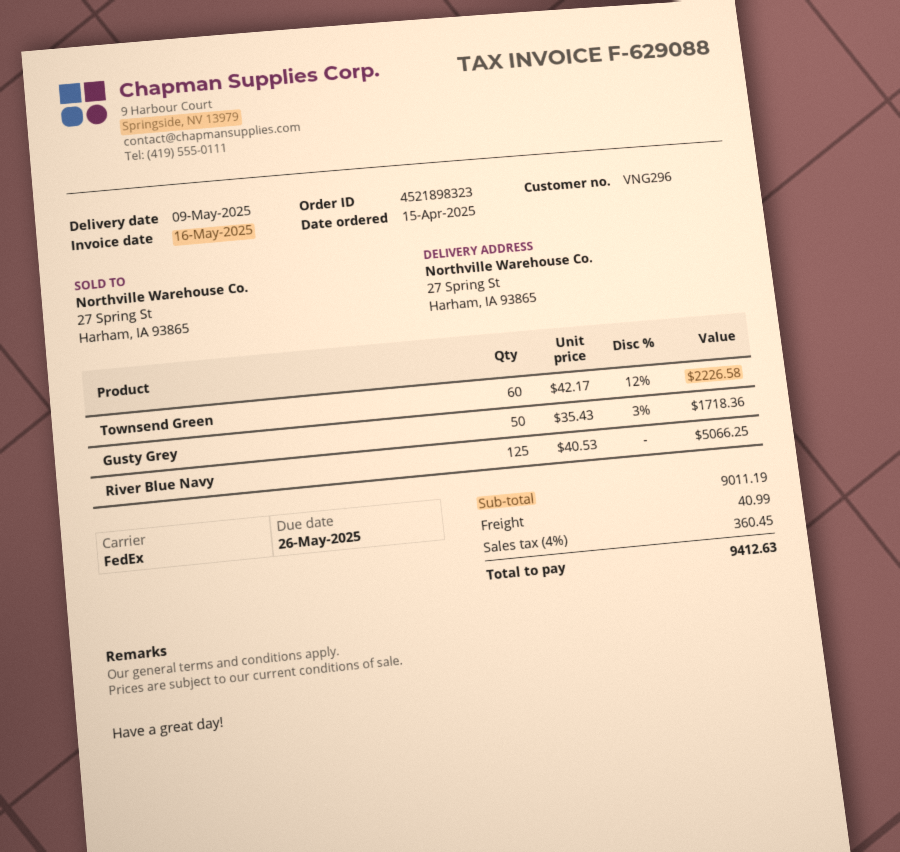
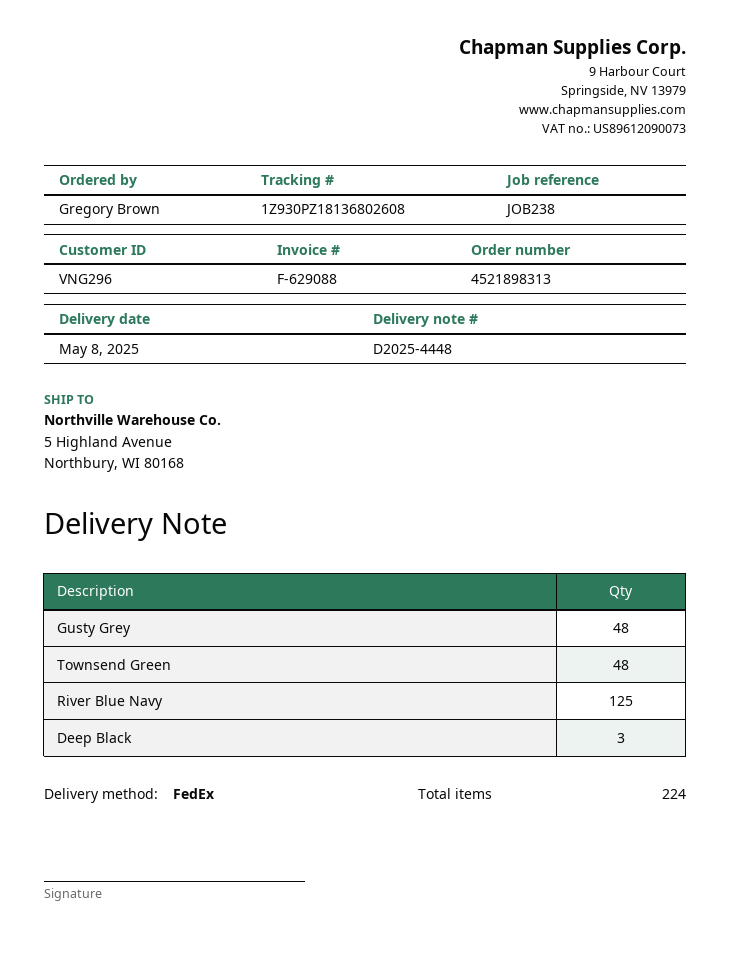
order number: 4521898323 -> 4521898313
delivery date: 2025-05-09 -> 2025-05-08
ship to: 27 Spring St, Harham, IA 93865 -> 5 Highland Avenue, Northbury, WI 80168
Townsend Green: 60 -> 48
Gusty Grey: 50 -> 48
Deep Black: none -> 3

